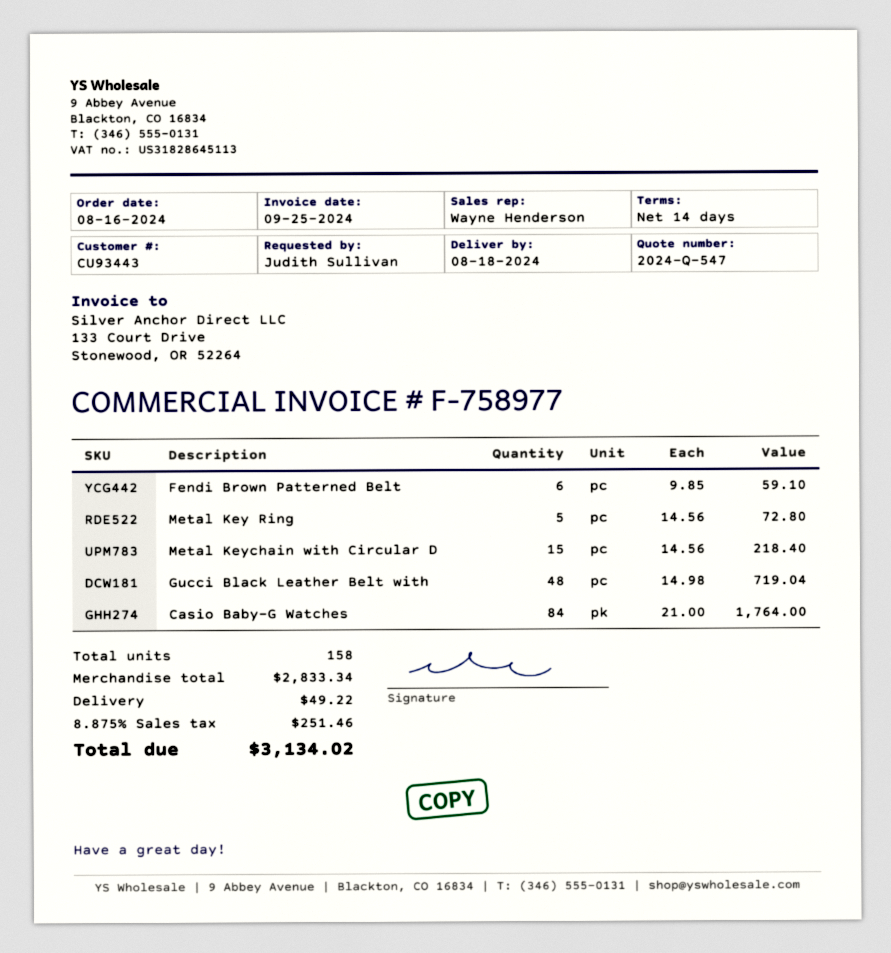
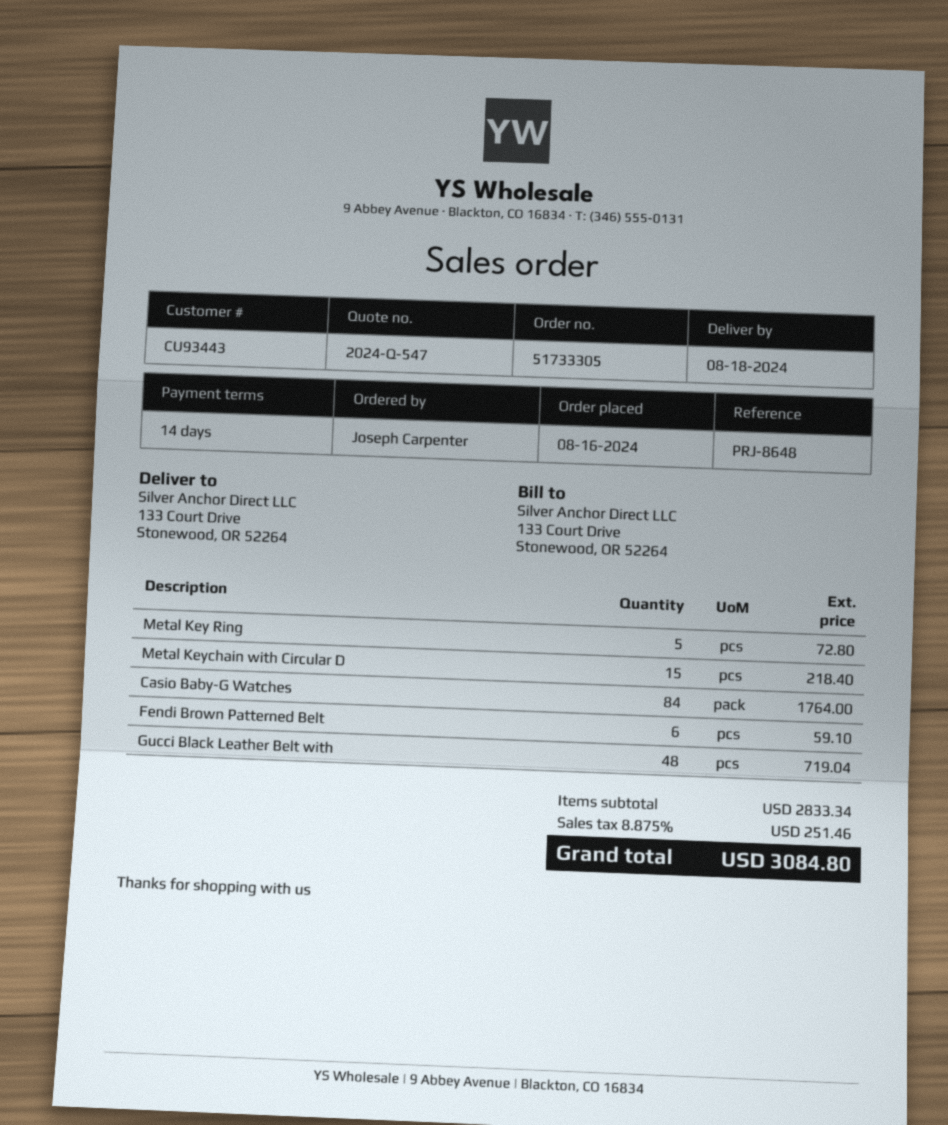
ordered by: Judith Sullivan -> Joseph Carpenter
shipping: 49.22 -> none
total: 3134.02 -> 3084.80

